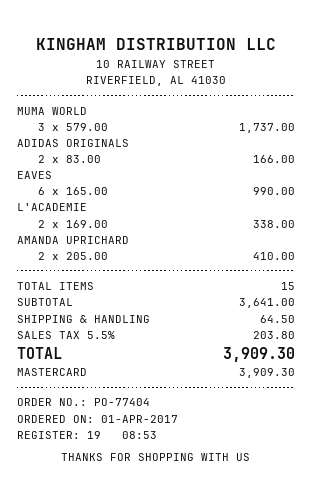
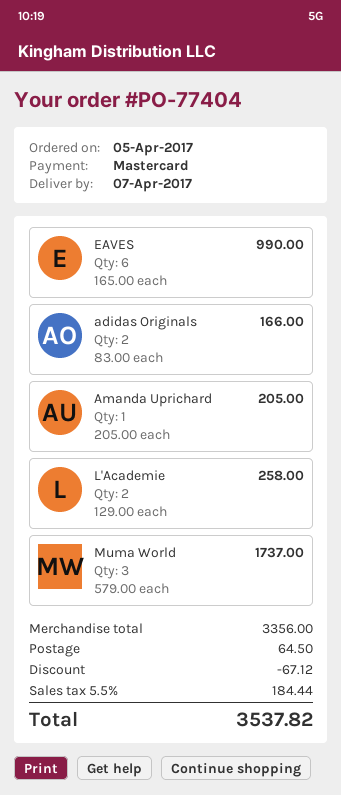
order date: 2017-04-01 -> 2017-04-05
L'ACADEMIE: 2 x 169.00 = 338.00 -> 2 x 129.00 = 258.00
AMANDA UPRICHARD: 2 x 205.00 = 410.00 -> 1 x 205.00 = 205.00
subtotal: 3641.00 -> 3356.00
discount: none -> 67.12
tax: 5.5% = 203.80 -> 5.5% = 184.44
total: 3909.30 -> 3537.82

